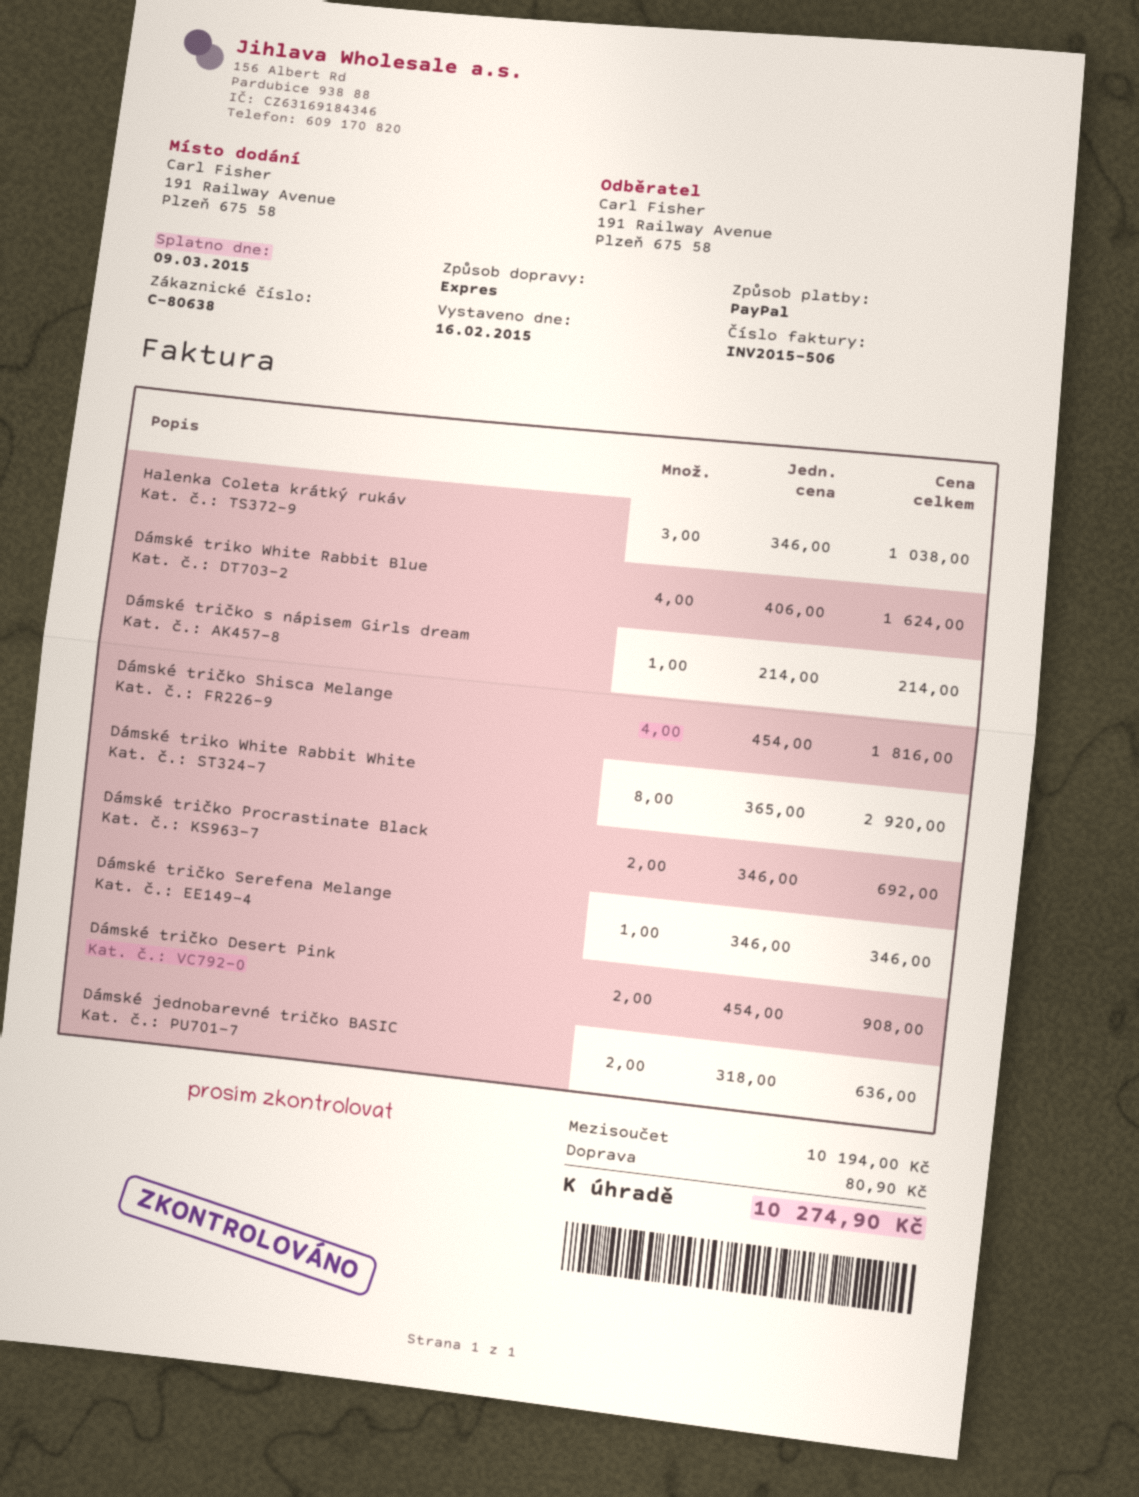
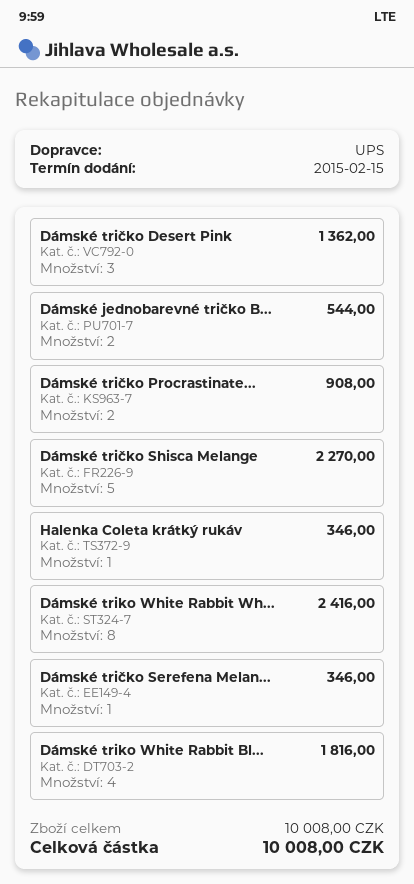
shipping method: express -> UPS
Halenka Coleta krátký rukáv: 3 for 1038.00 -> 1 for 346.00
Dámské triko White Rabbit Blue: 4 for 1624.00 -> 4 for 1816.00
Dámské tričko s nápisem Girls dream: 1 for 214.00 -> none
Dámské tričko Shisca Melange: 4 for 1816.00 -> 5 for 2270.00
Dámské triko White Rabbit White: 8 for 2920.00 -> 8 for 2416.00
Dámské tričko Procrastinate Black: 2 for 692.00 -> 2 for 908.00
Dámské tričko Desert Pink: 2 for 908.00 -> 3 for 1362.00
Dámské jednobarevné tričko BASIC: 2 for 636.00 -> 2 for 544.00
subtotal: 10194.00 -> 10008.00
shipping: 80.90 -> none
total: 10274.90 -> 10008.00

